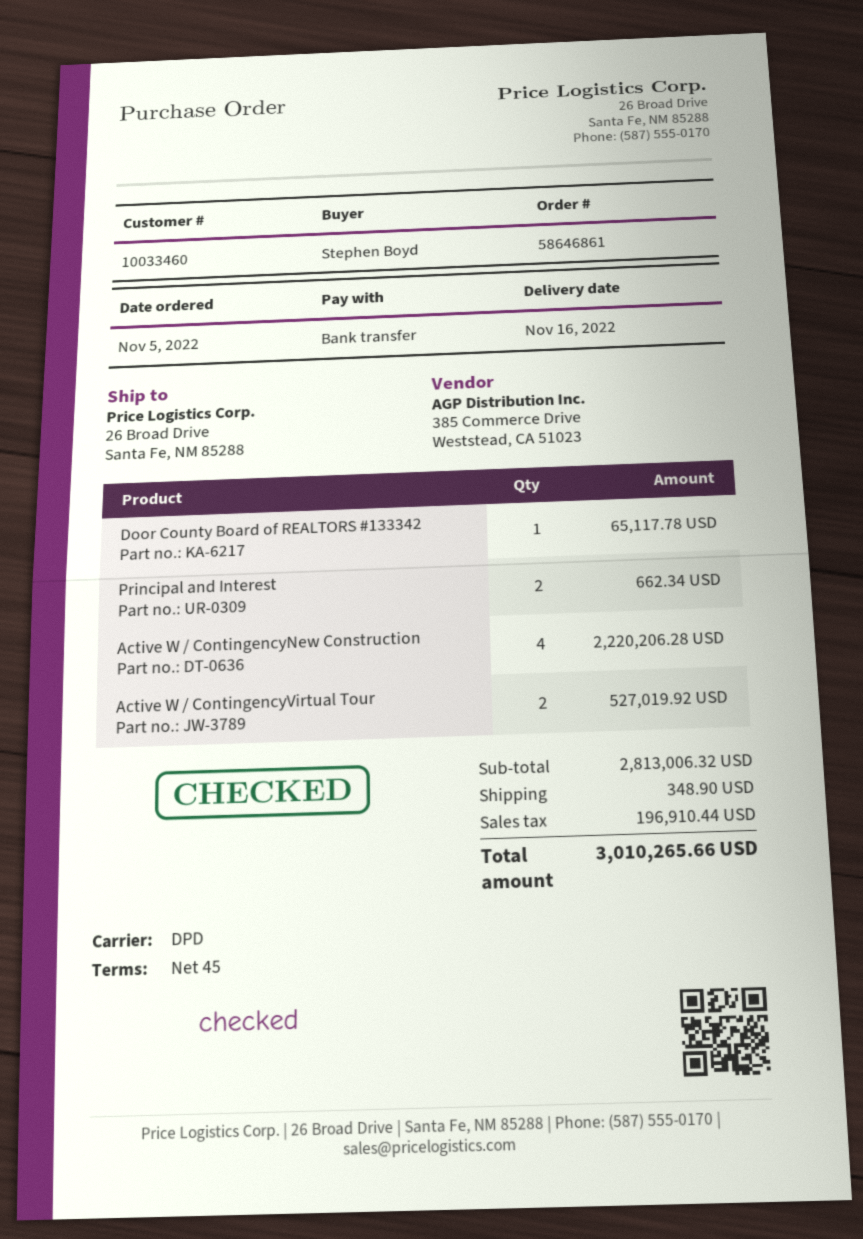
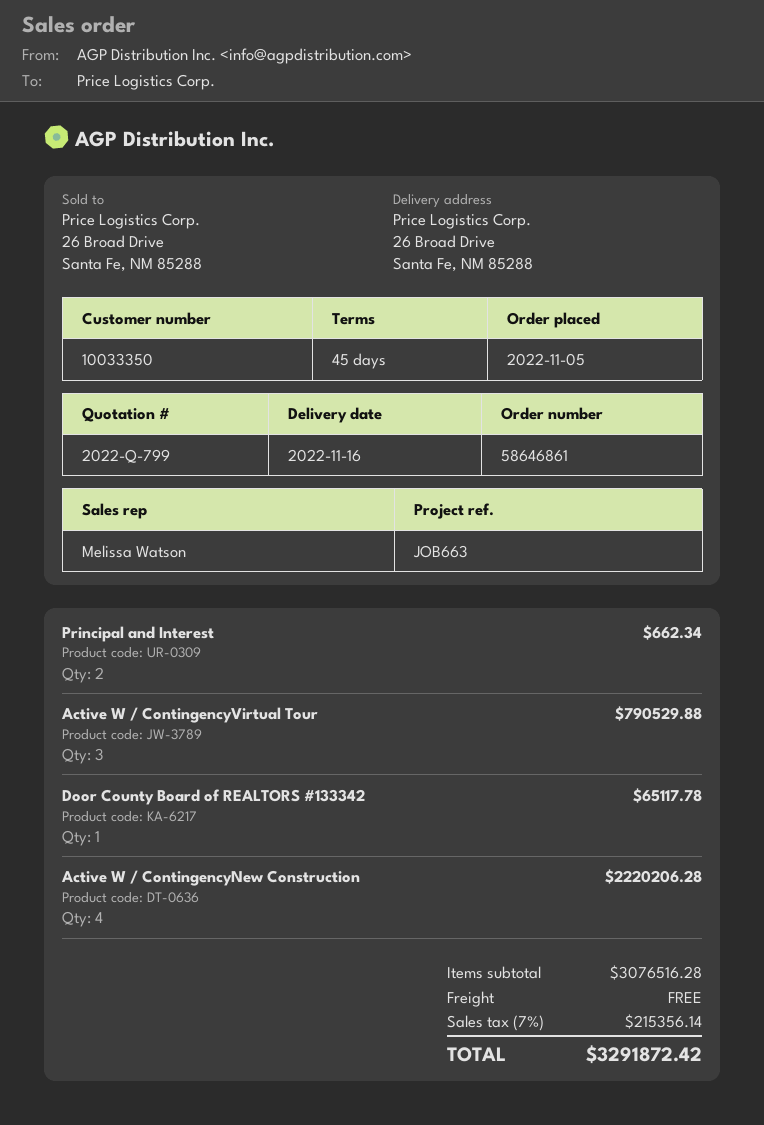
customer number: 10033460 -> 10033350
Active W / ContingencyVirtual Tour: 2 for 527019.92 -> 3 for 790529.88
subtotal: 2813006.32 -> 3076516.28
shipping: 348.90 -> 0.00
tax: 196910.44 -> 215356.14
total: 3010265.66 -> 3291872.42

